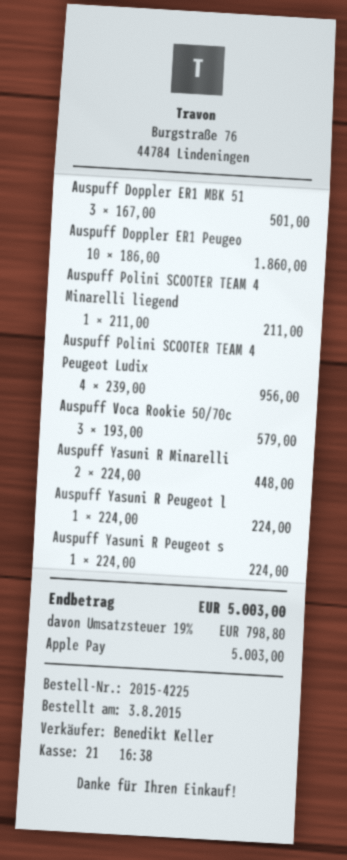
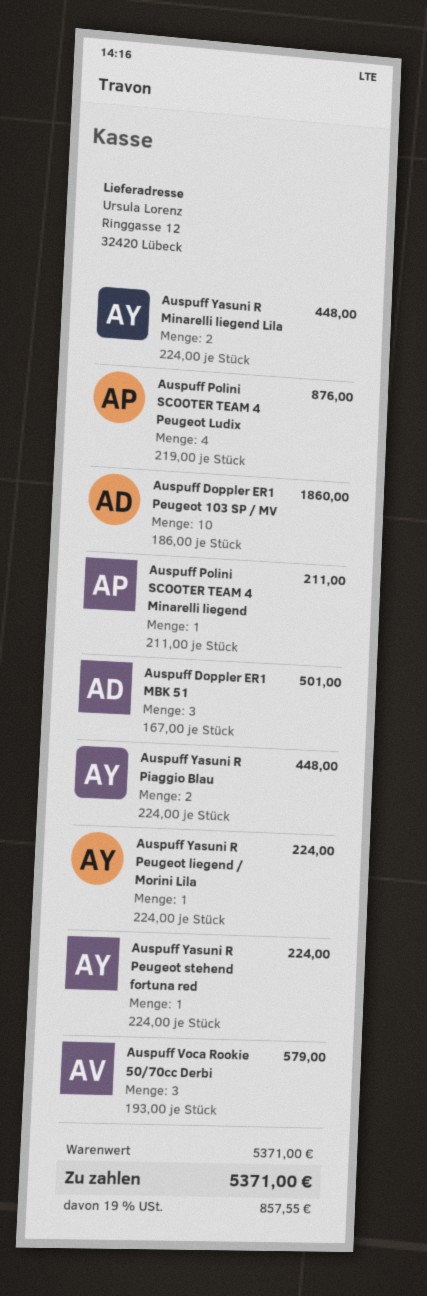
Auspuff Polini SCOOTER TEAM 4 Peugeot Ludix: 4 x 239.00 = 956.00 -> 4 x 219.00 = 876.00
Auspuff Yasuni R Piaggio Blau: none -> 2 x 224.00 = 448.00
tax: 19% = 798.80 -> 19% = 857.55
total: 5003.00 -> 5371.00

